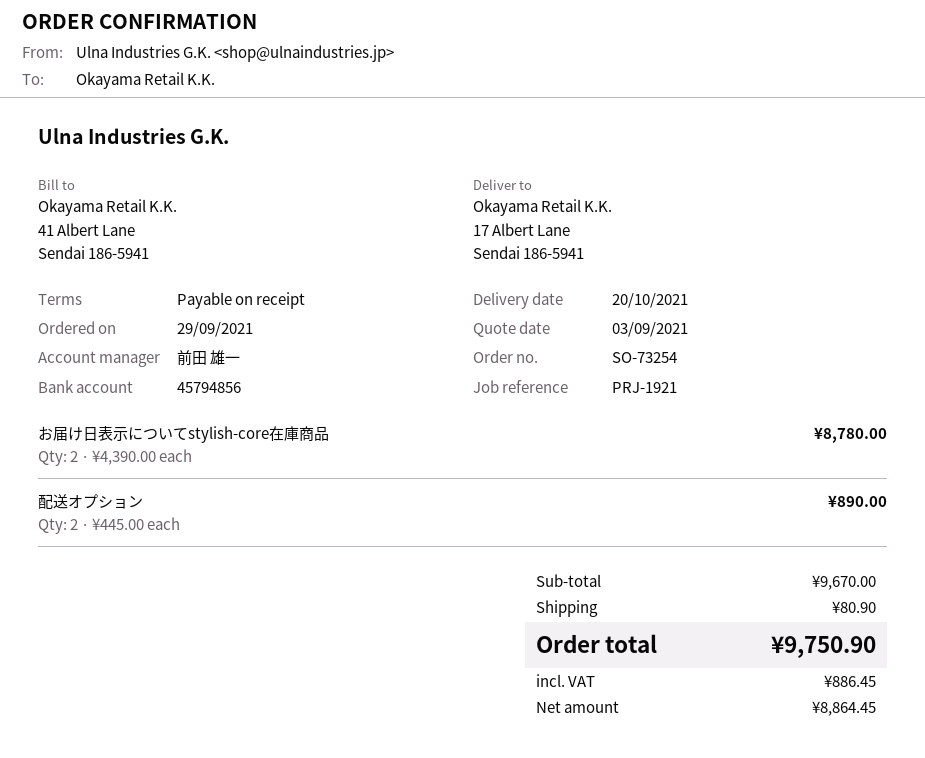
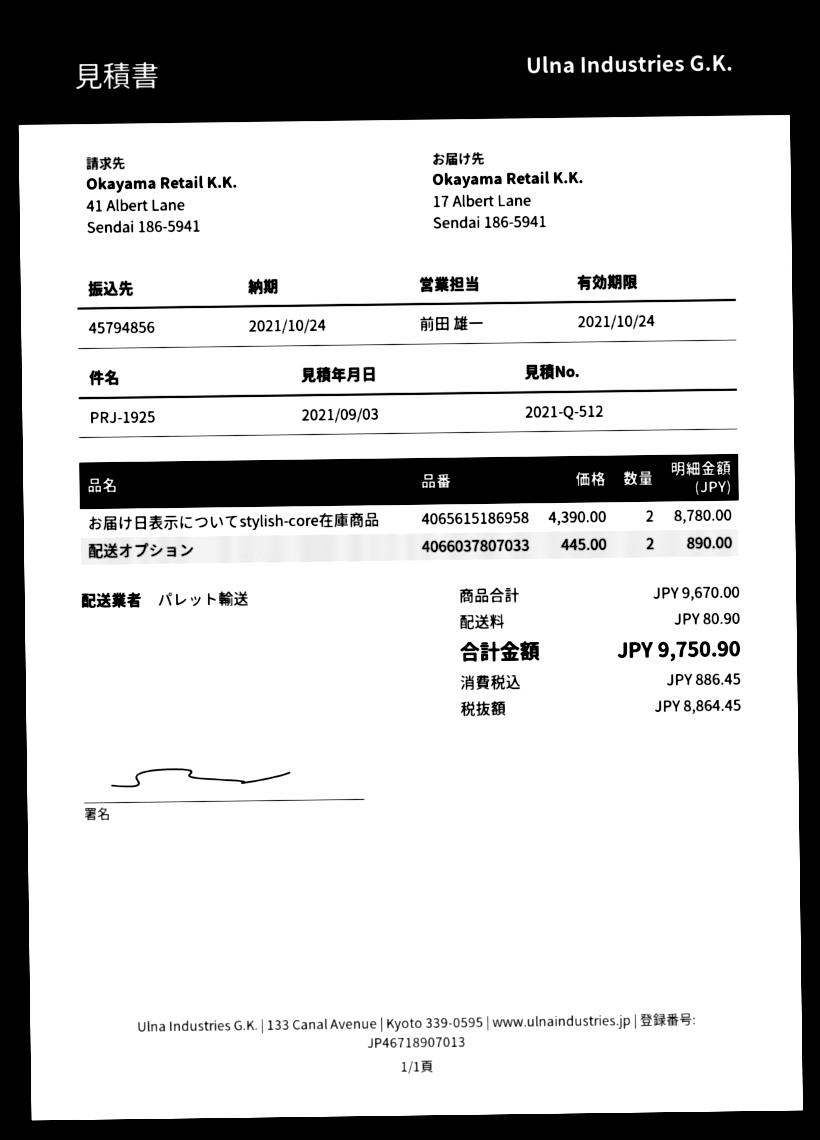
delivery date: 2021-10-20 -> 2021-10-24
reference: PRJ-1921 -> PRJ-1925

